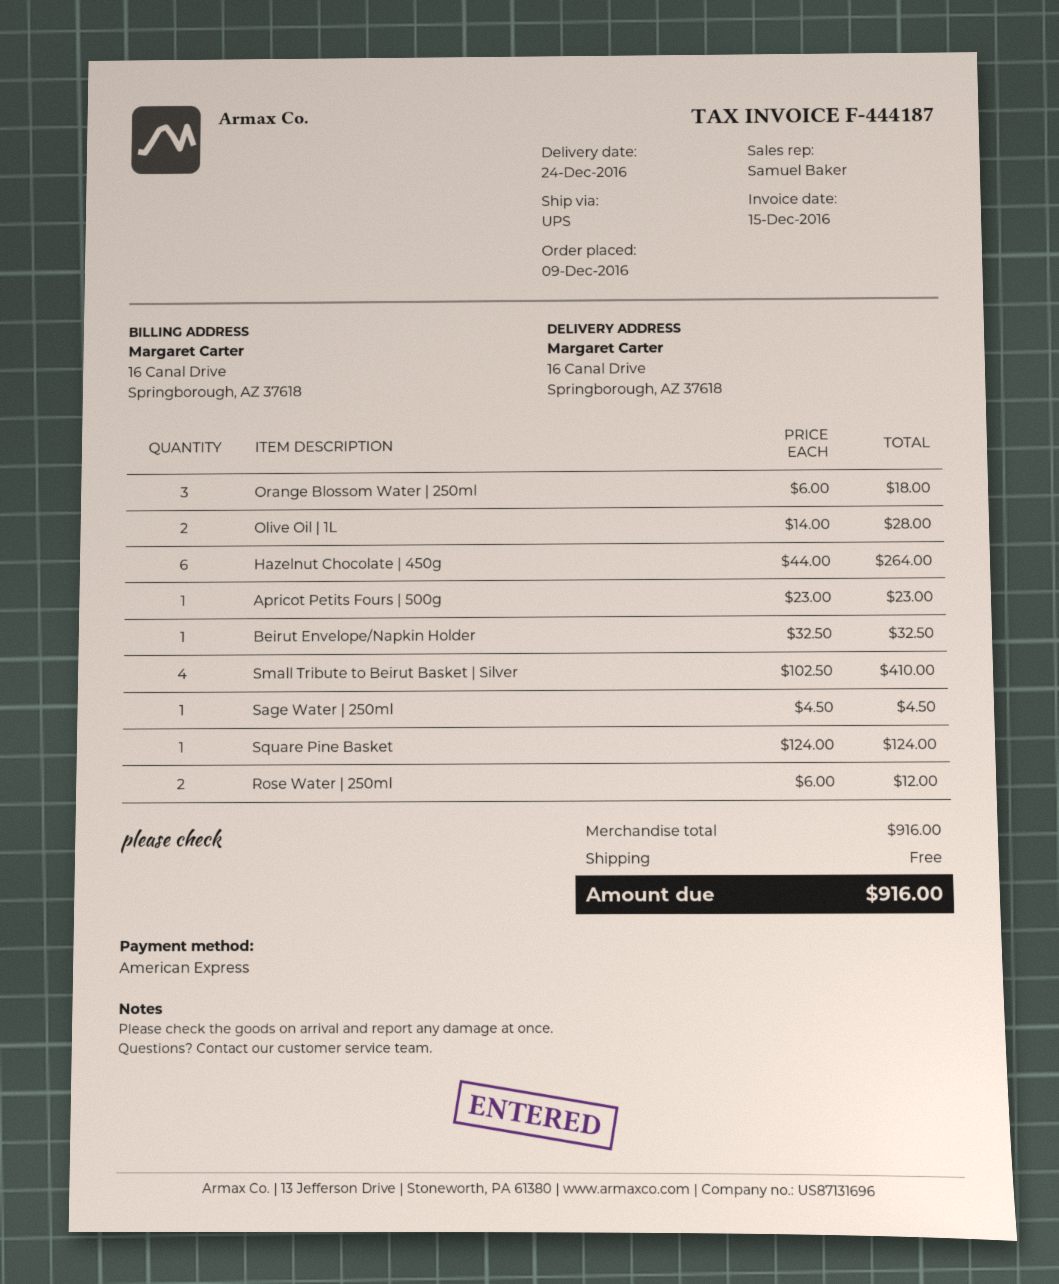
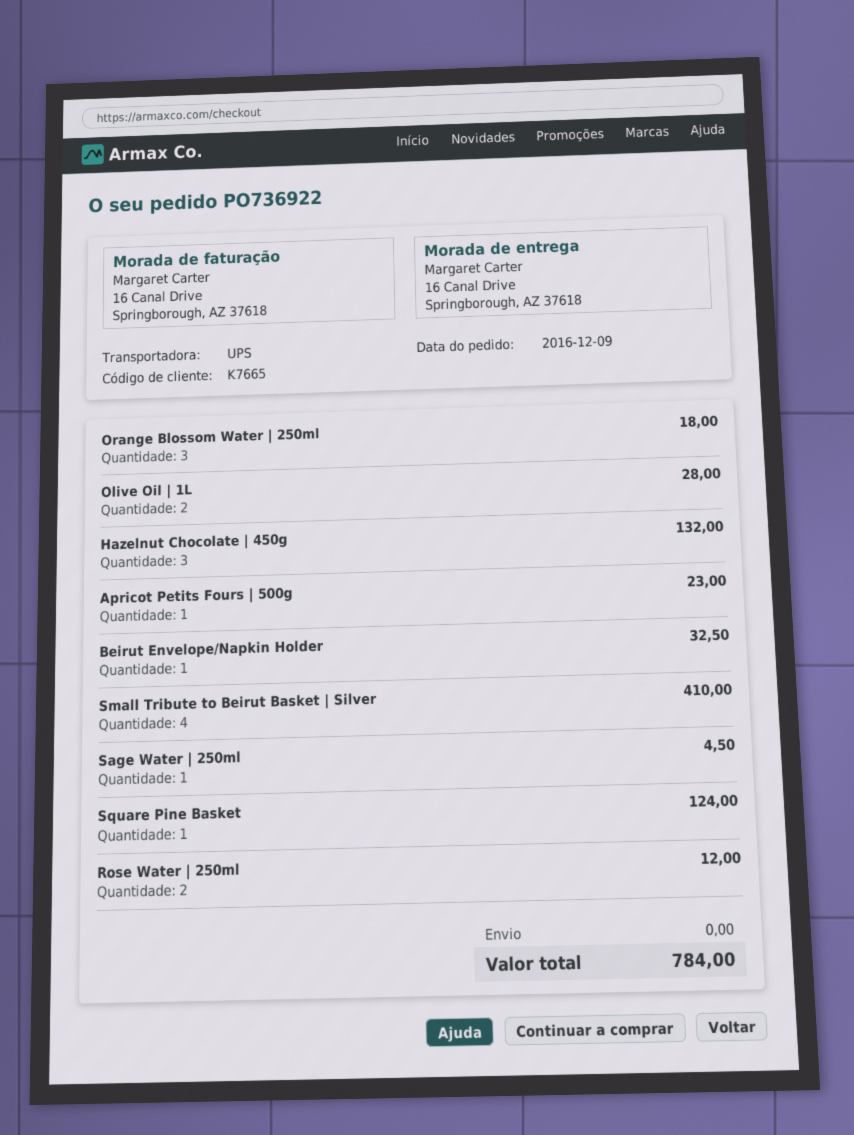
Hazelnut Chocolate | 450g: 6 for 264.00 -> 3 for 132.00
total: 916.00 -> 784.00

